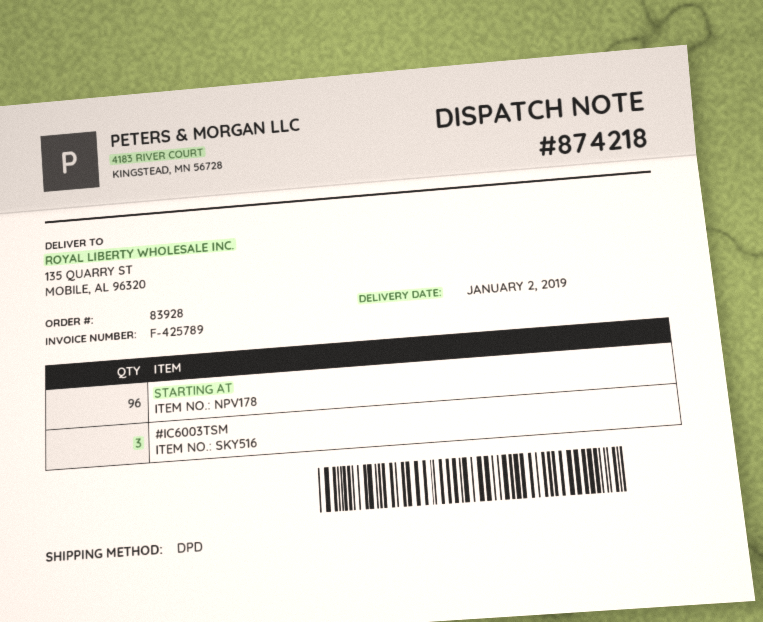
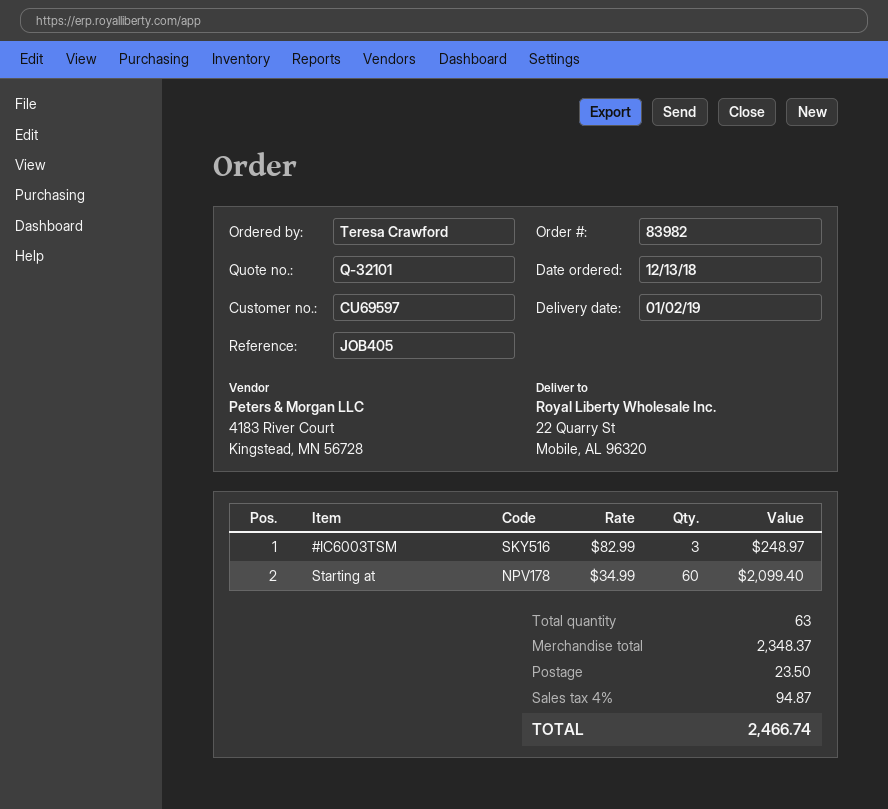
order number: 83928 -> 83982
ship to: 135 QUARRY ST, MOBILE, AL 96320 -> 22 Quarry St, Mobile, AL 96320
STARTING AT: 96 -> 60

